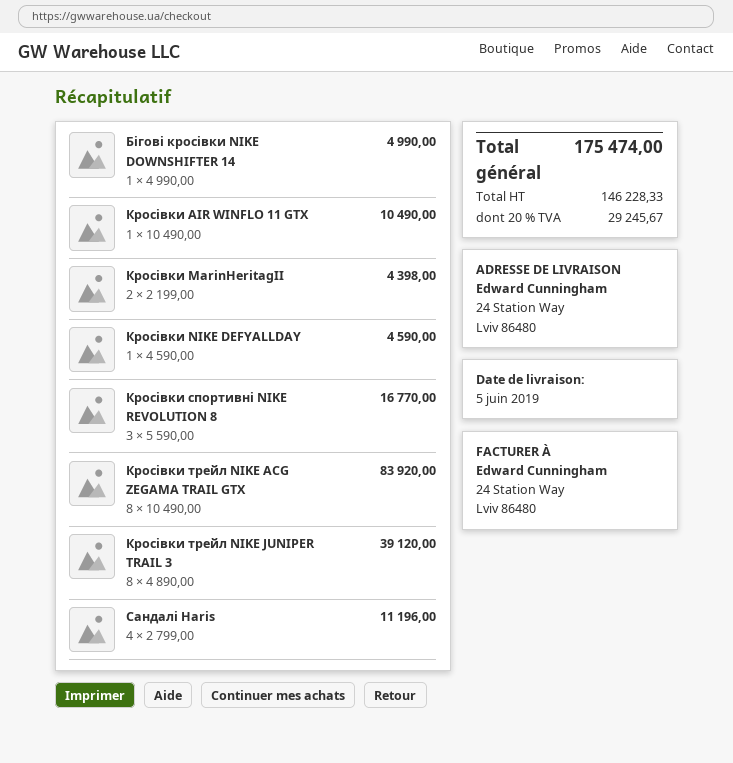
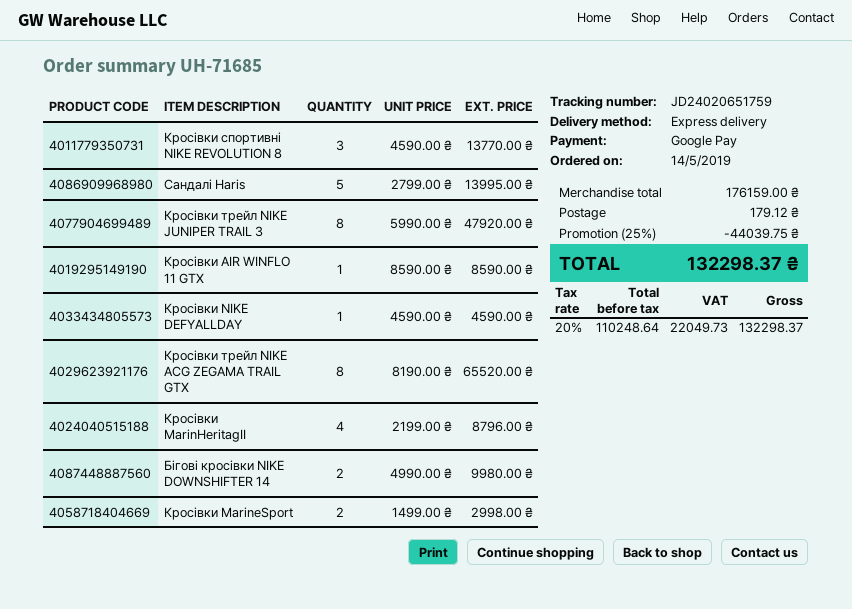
Бігові кросівки NIKE DOWNSHIFTER 14: 1 x 4990.00 = 4990.00 -> 2 x 4990.00 = 9980.00
Кросівки AIR WINFLO 11 GTX: 1 x 10490.00 = 10490.00 -> 1 x 8590.00 = 8590.00
Кросівки MarinHeritagII: 2 x 2199.00 = 4398.00 -> 4 x 2199.00 = 8796.00
Кросівки спортивні NIKE REVOLUTION 8: 3 x 5590.00 = 16770.00 -> 3 x 4590.00 = 13770.00
Кросівки трейл NIKE ACG ZEGAMA TRAIL GTX: 8 x 10490.00 = 83920.00 -> 8 x 8190.00 = 65520.00
Кросівки трейл NIKE JUNIPER TRAIL 3: 8 x 4890.00 = 39120.00 -> 8 x 5990.00 = 47920.00
Сандалі Haris: 4 x 2799.00 = 11196.00 -> 5 x 2799.00 = 13995.00
Кросівки MarineSport: none -> 2 x 1499.00 = 2998.00
discount: none -> 25% = 44039.75
shipping: none -> 179.12
net: 146228.33 -> 110248.64
tax: 20% = 29245.67 -> 20% = 22049.73
total: 175474.00 -> 132298.37

